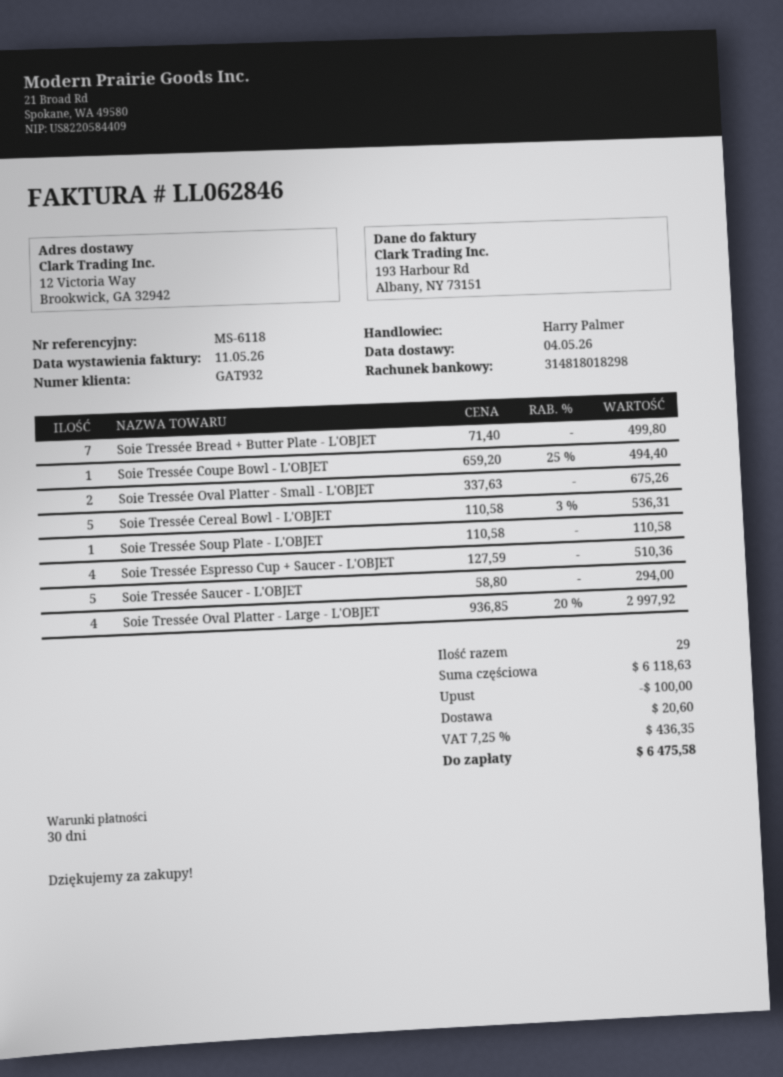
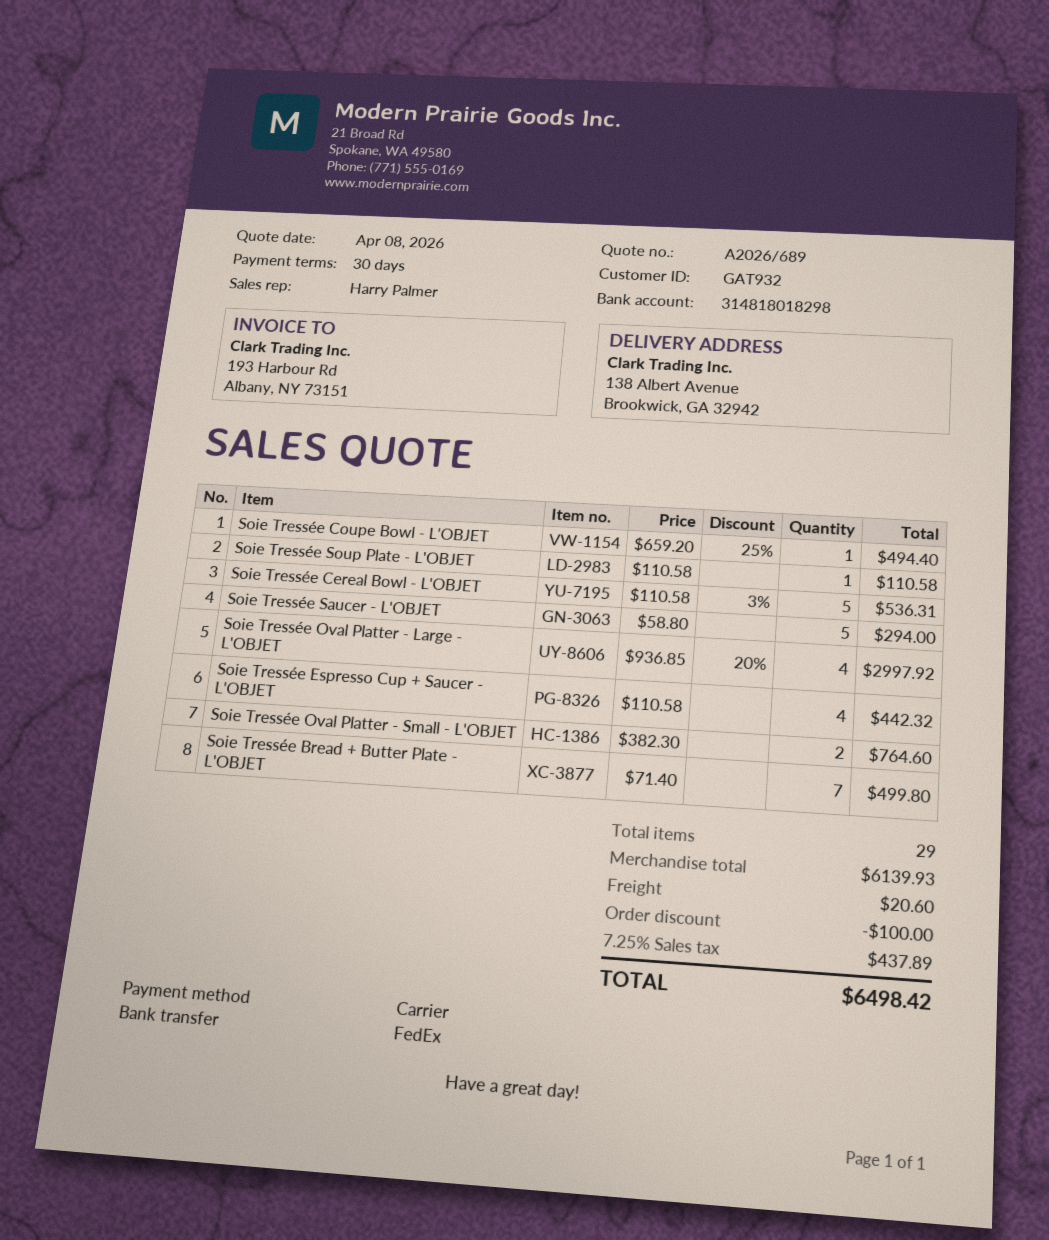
ship to: 12 Victoria Way, Brookwick, GA 32942 -> 138 Albert Avenue, Brookwick, GA 32942
Soie Tressée Oval Platter - Small - L'OBJET: 2 x 337.63 = 675.26 -> 2 x 382.30 = 764.60
Soie Tressée Espresso Cup + Saucer - L'OBJET: 4 x 127.59 = 510.36 -> 4 x 110.58 = 442.32
subtotal: 6118.63 -> 6139.93
tax: 7.25% = 436.35 -> 7.25% = 437.89
total: 6475.58 -> 6498.42

